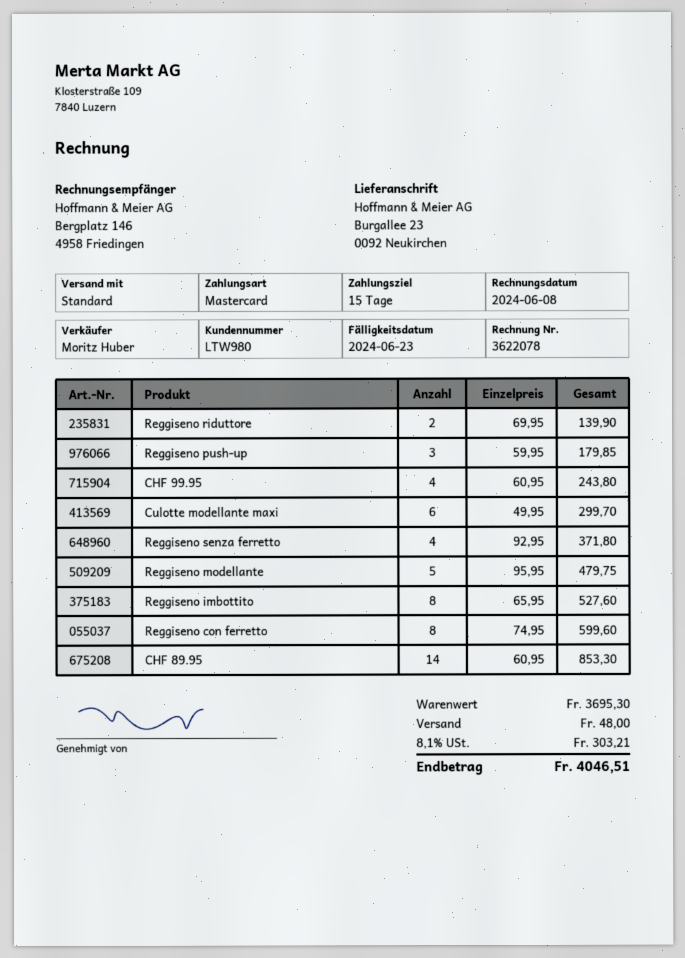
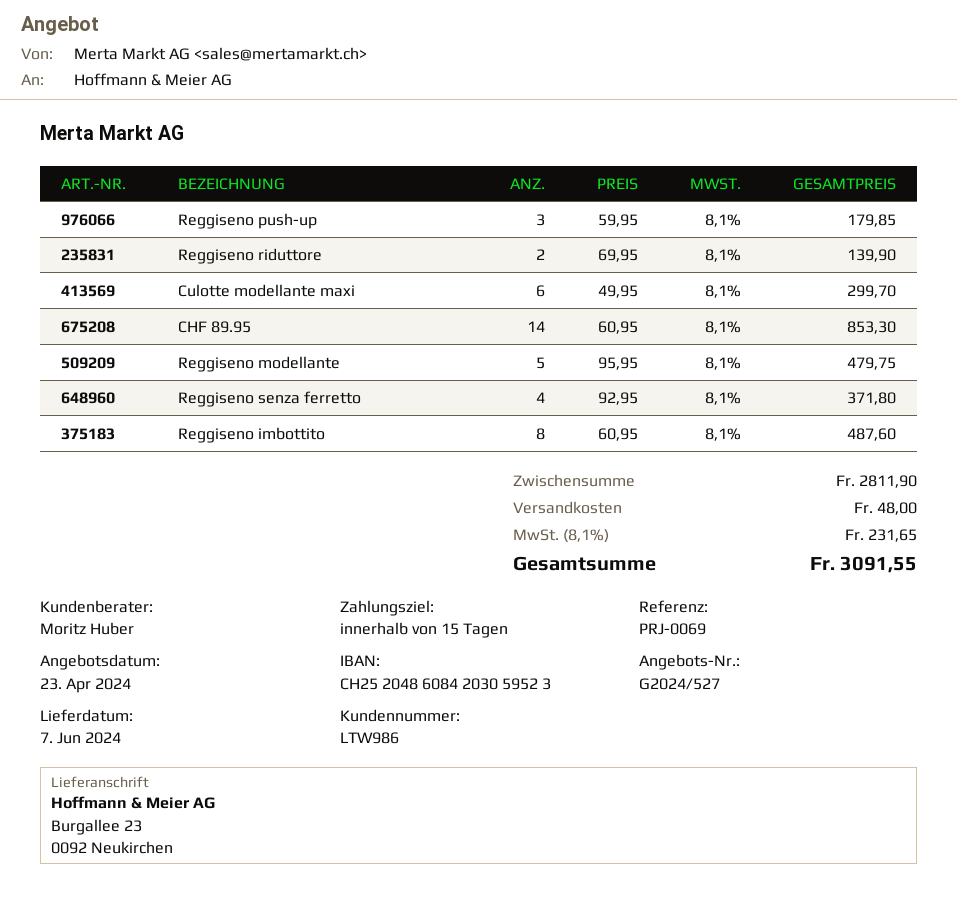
customer number: LTW980 -> LTW986
CHF 99.95: 4 x 60.95 = 243.80 -> none
Reggiseno imbottito: 8 x 65.95 = 527.60 -> 8 x 60.95 = 487.60
Reggiseno con ferretto: 8 x 74.95 = 599.60 -> none
subtotal: 3695.30 -> 2811.90
tax: 8.1% = 303.21 -> 8.1% = 231.65
total: 4046.51 -> 3091.55

